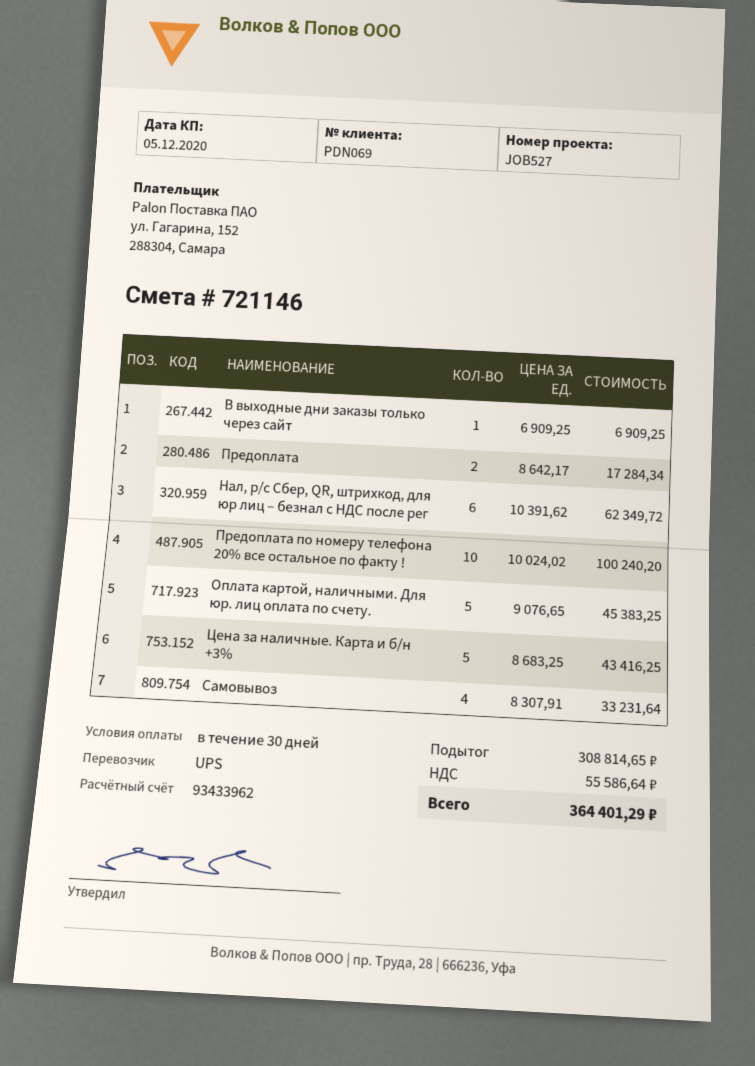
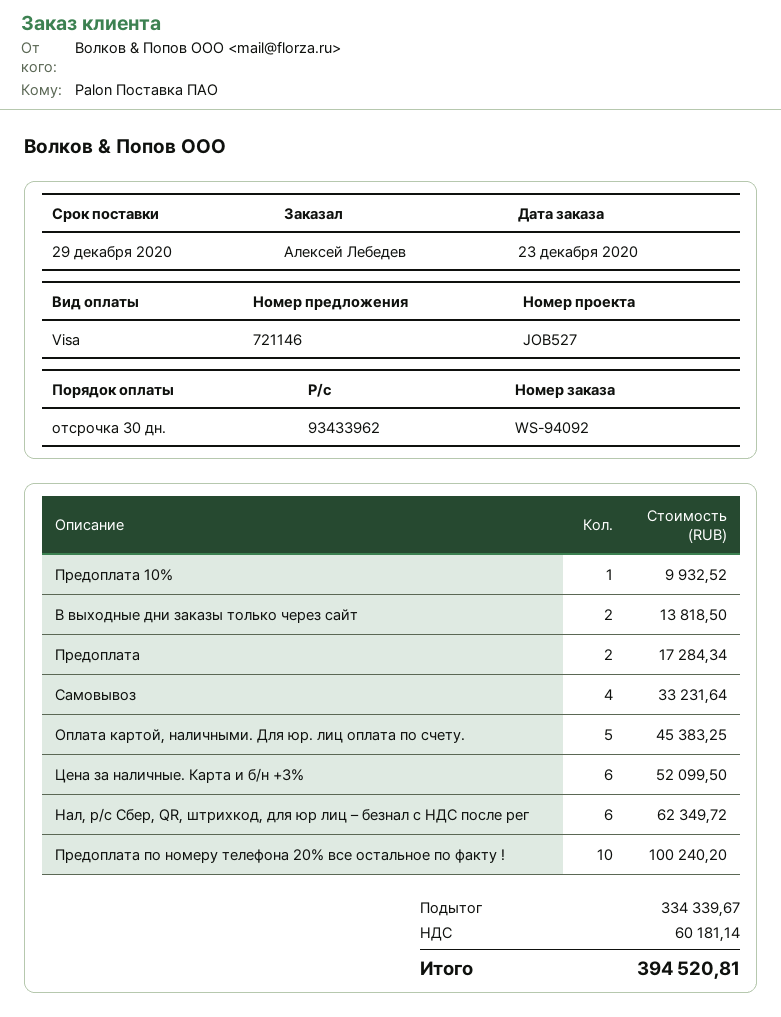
В выходные дни заказы только через сайт: 1 for 6909.25 -> 2 for 13818.50
Цена за наличные. Карта и б/н +3%: 5 for 43416.25 -> 6 for 52099.50
Предоплата 10%: none -> 1 for 9932.52
subtotal: 308814.65 -> 334339.67
tax: 55586.64 -> 60181.14
total: 364401.29 -> 394520.81

